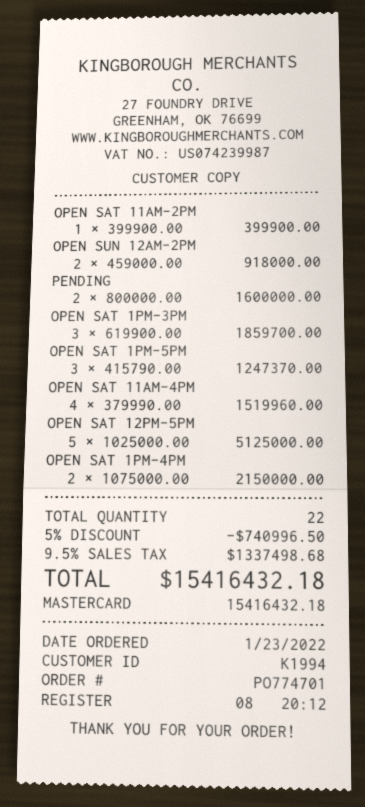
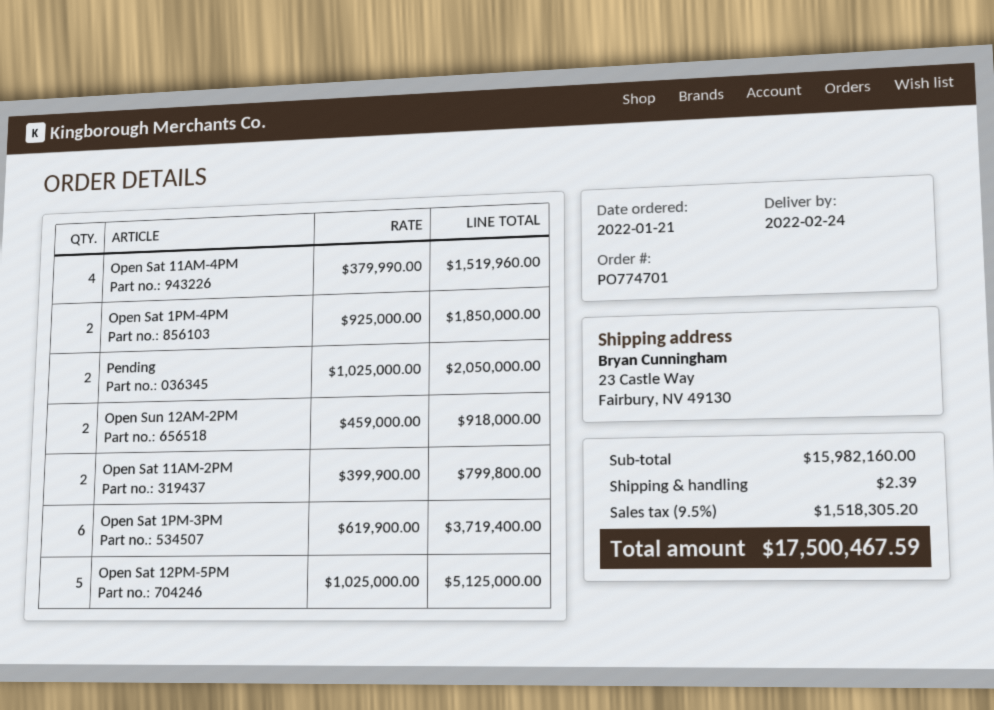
order date: 2022-01-23 -> 2022-01-21
OPEN SAT 11AM-2PM: 1 x 399900.00 = 399900.00 -> 2 x 399900.00 = 799800.00
PENDING: 2 x 800000.00 = 1600000.00 -> 2 x 1025000.00 = 2050000.00
OPEN SAT 1PM-3PM: 3 x 619900.00 = 1859700.00 -> 6 x 619900.00 = 3719400.00
OPEN SAT 1PM-5PM: 3 x 415790.00 = 1247370.00 -> none
OPEN SAT 1PM-4PM: 2 x 1075000.00 = 2150000.00 -> 2 x 925000.00 = 1850000.00
discount: 5% = 740996.50 -> none
shipping: none -> 2.39
tax: 9.5% = 1337498.68 -> 9.5% = 1518305.20
total: 15416432.18 -> 17500467.59

